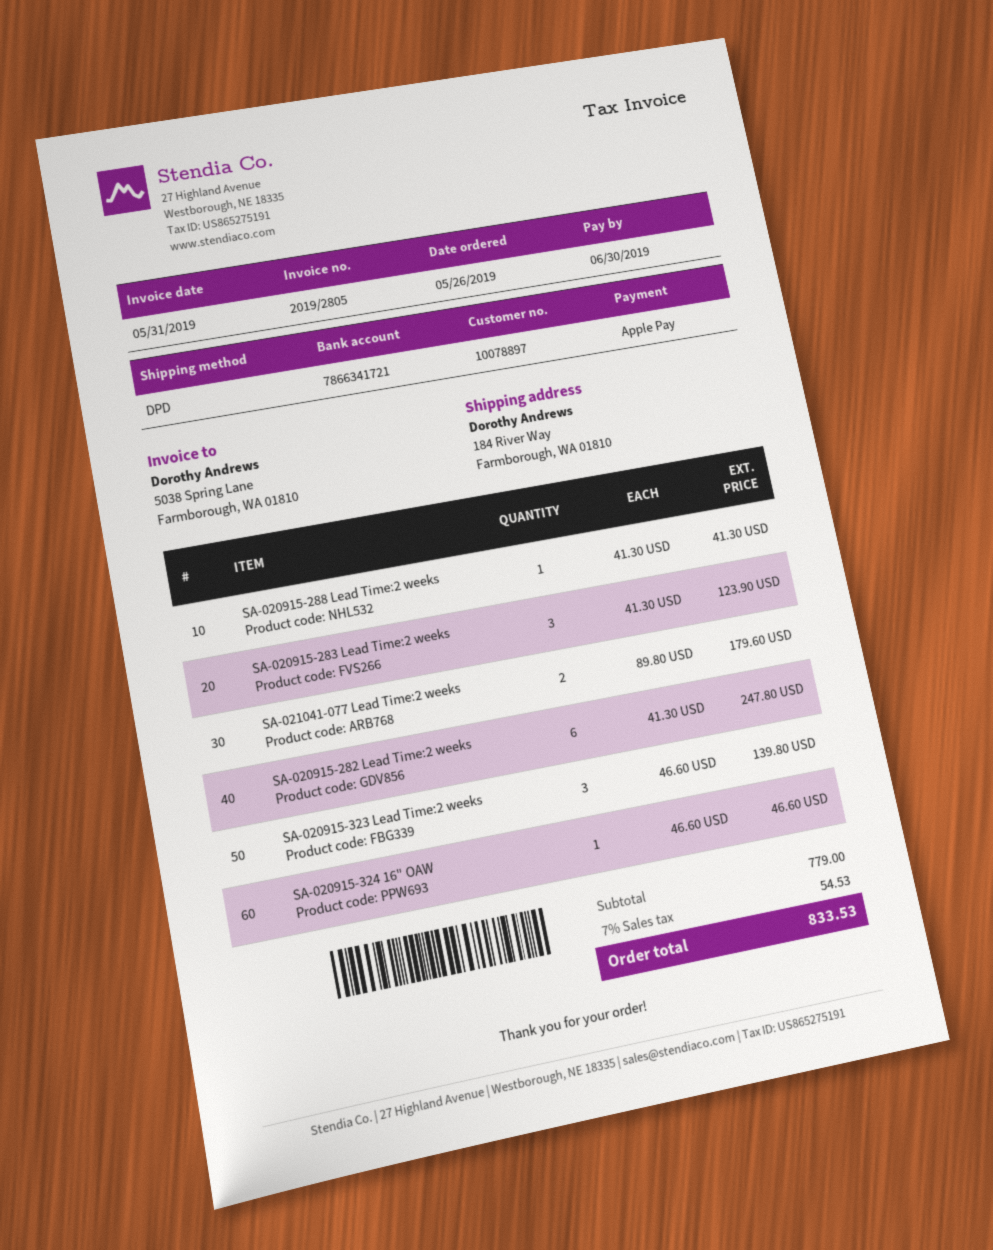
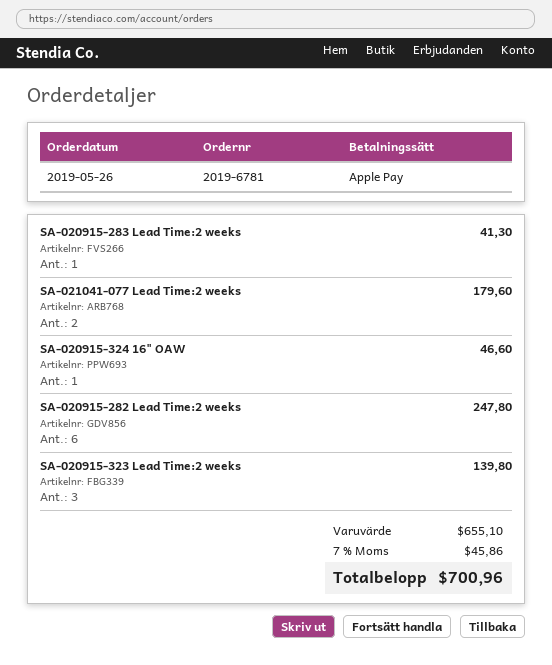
SA-020915-288 Lead Time:2 weeks: 1 for 41.30 -> none
SA-020915-283 Lead Time:2 weeks: 3 for 123.90 -> 1 for 41.30
subtotal: 779.00 -> 655.10
tax: 7% = 54.53 -> 7% = 45.86
total: 833.53 -> 700.96

